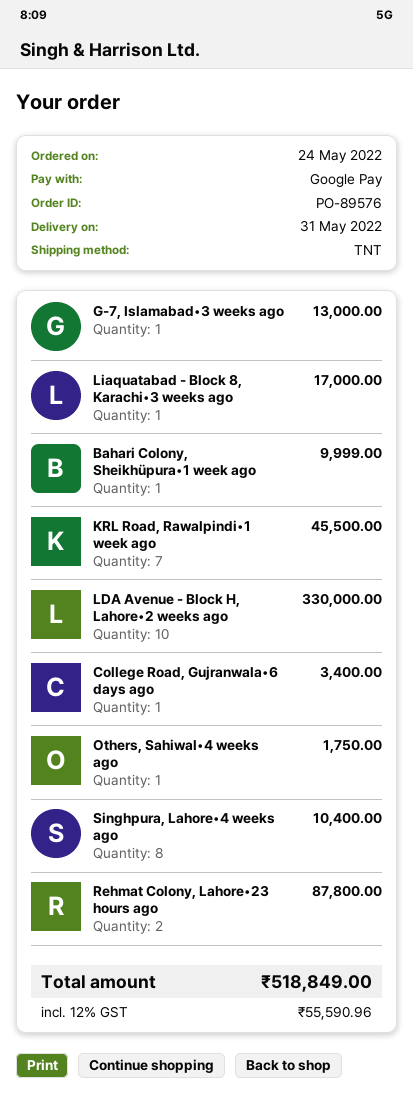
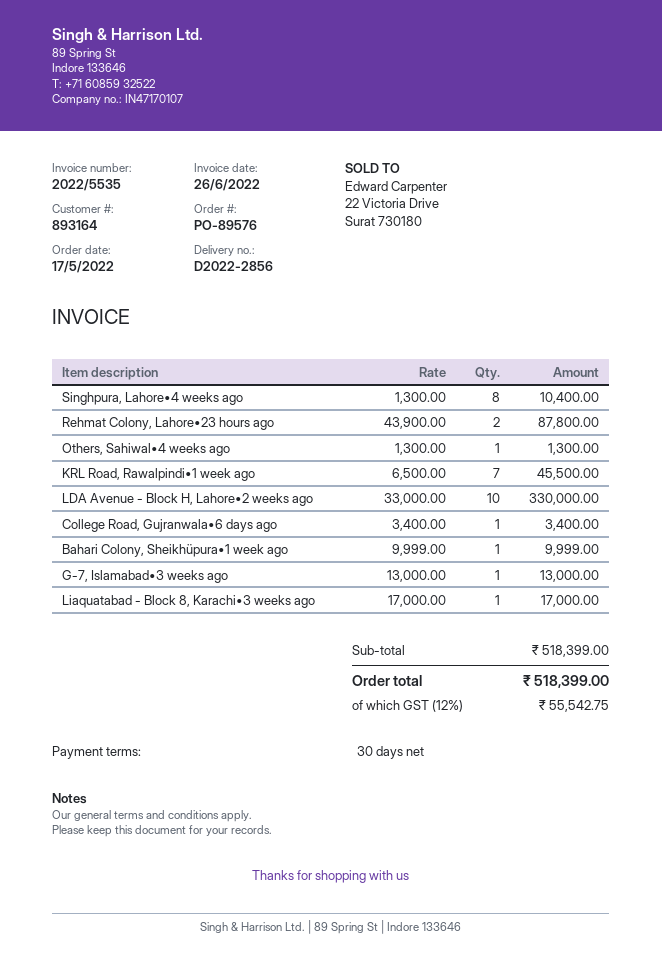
order date: 2022-05-24 -> 2022-05-17
Others, Sahiwal•4 weeks ago: 1 for 1750.00 -> 1 for 1300.00
tax: 12% = 55590.96 -> 12% = 55542.75
total: 518849.00 -> 518399.00

